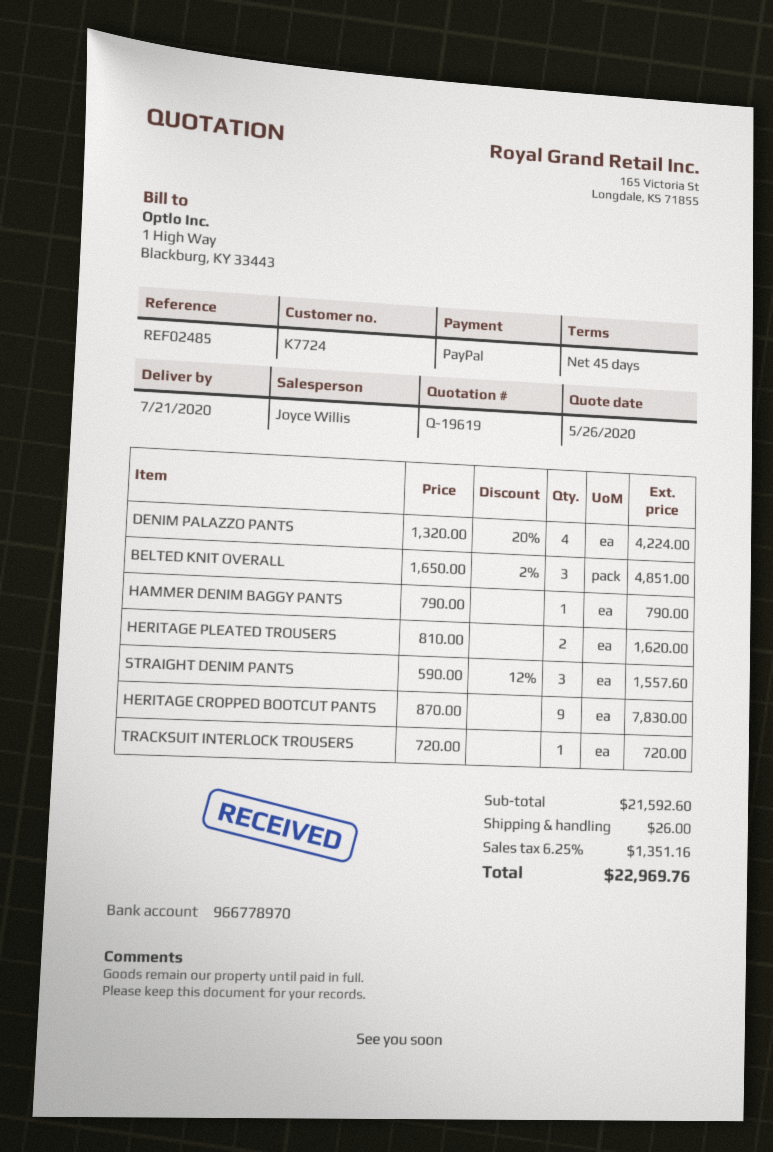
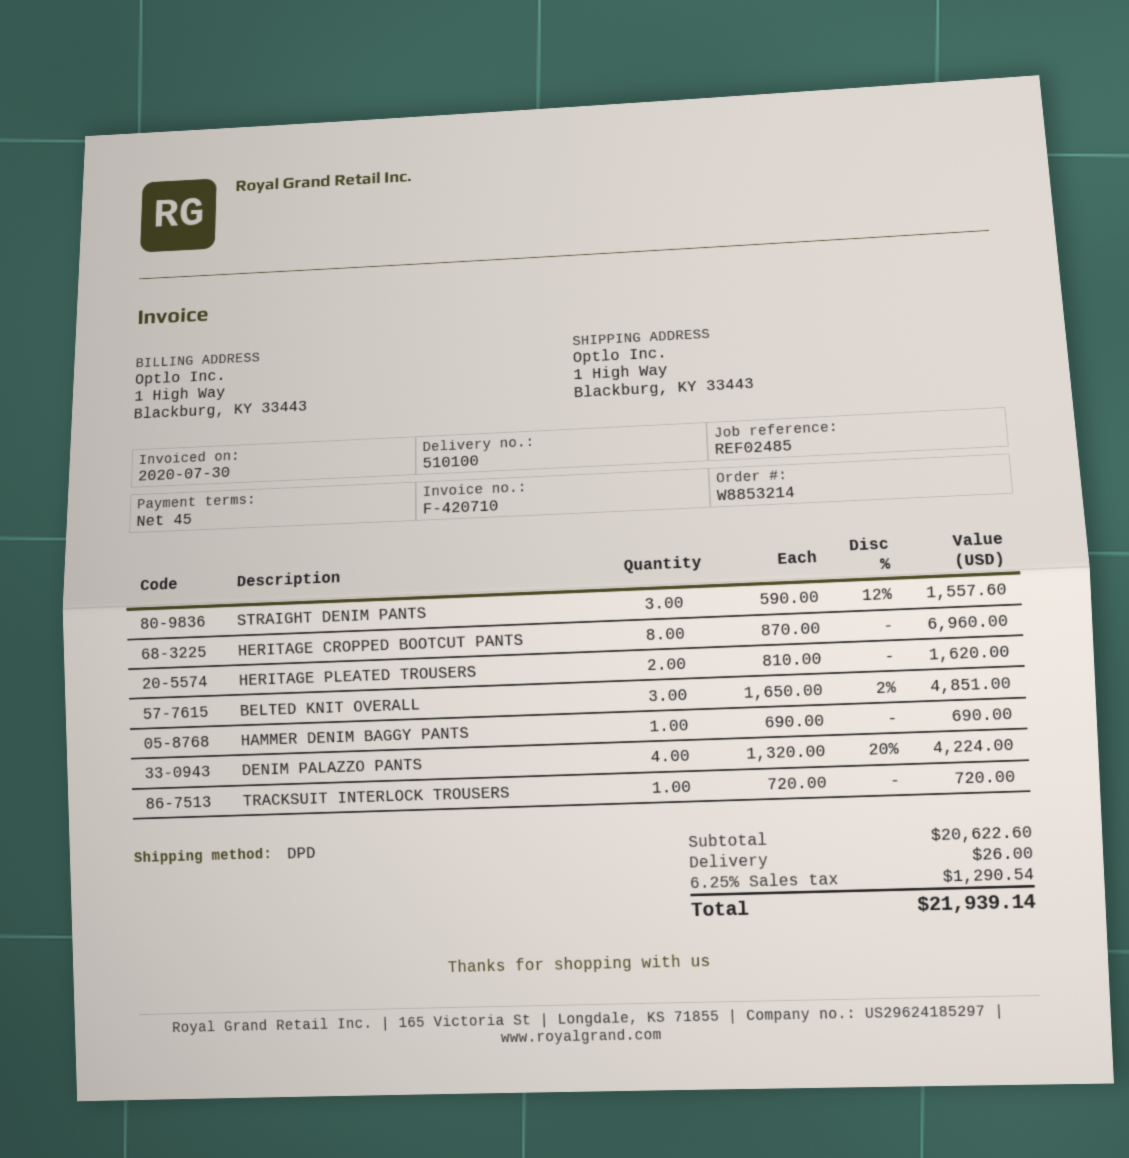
HAMMER DENIM BAGGY PANTS: 1 x 790.00 = 790.00 -> 1 x 690.00 = 690.00
HERITAGE CROPPED BOOTCUT PANTS: 9 x 870.00 = 7830.00 -> 8 x 870.00 = 6960.00
subtotal: 21592.60 -> 20622.60
tax: 6.25% = 1351.16 -> 6.25% = 1290.54
total: 22969.76 -> 21939.14

